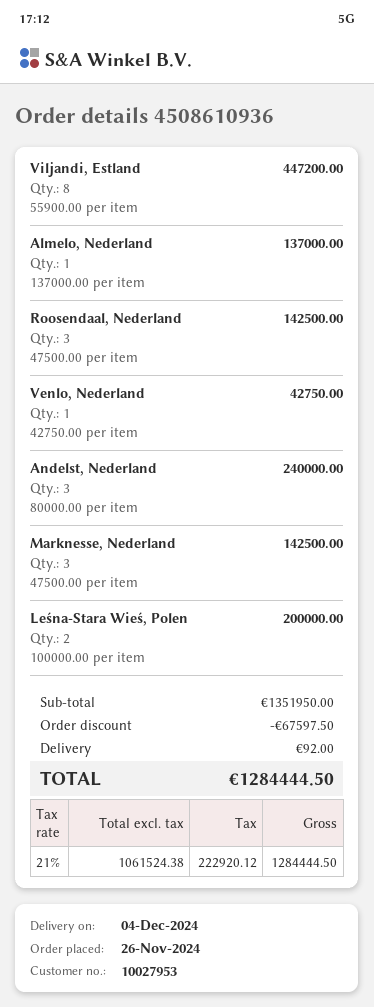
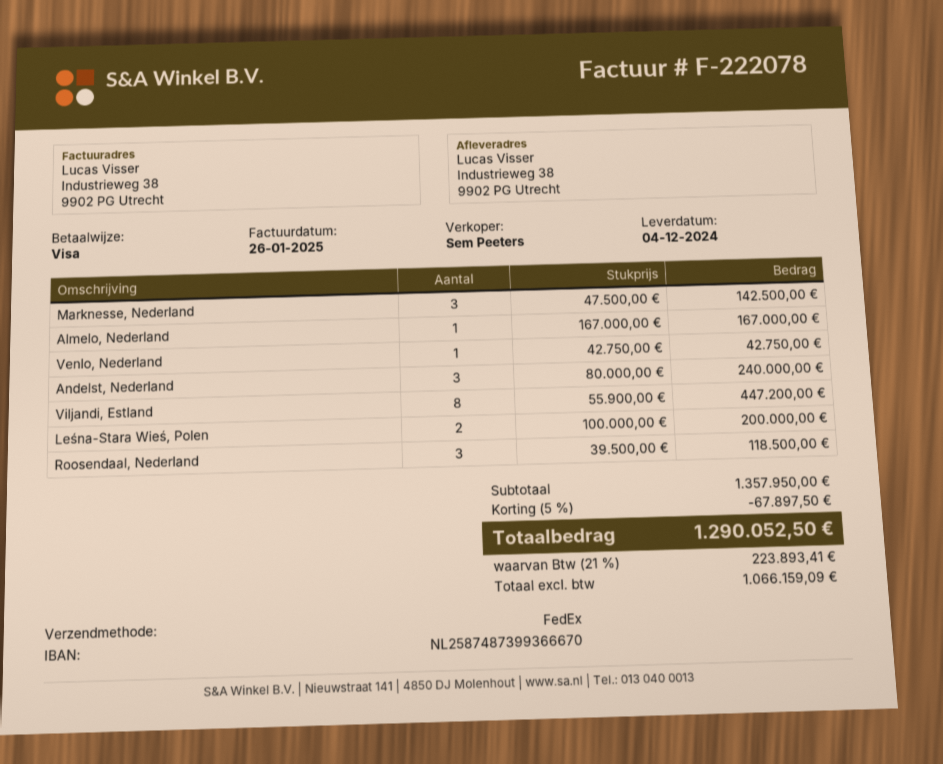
Almelo, Nederland: 1 x 137000.00 = 137000.00 -> 1 x 167000.00 = 167000.00
Roosendaal, Nederland: 3 x 47500.00 = 142500.00 -> 3 x 39500.00 = 118500.00
subtotal: 1351950.00 -> 1357950.00
discount: 67597.50 -> 67897.50
shipping: 92.00 -> none
net: 1061524.38 -> 1066159.09
tax: 21% = 222920.12 -> 21% = 223893.41
total: 1284444.50 -> 1290052.50

